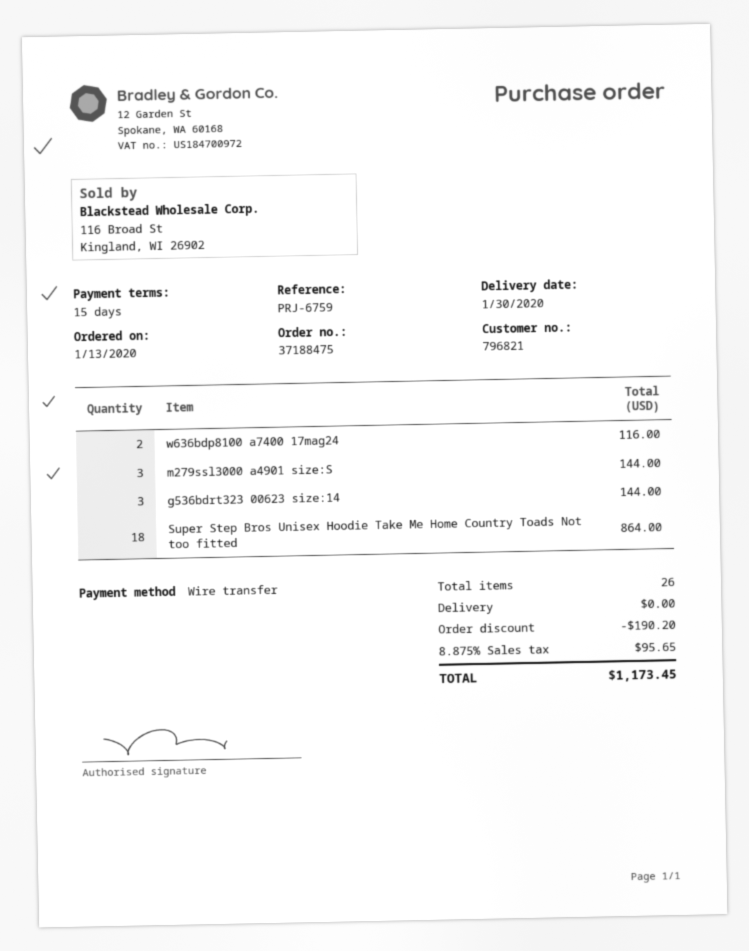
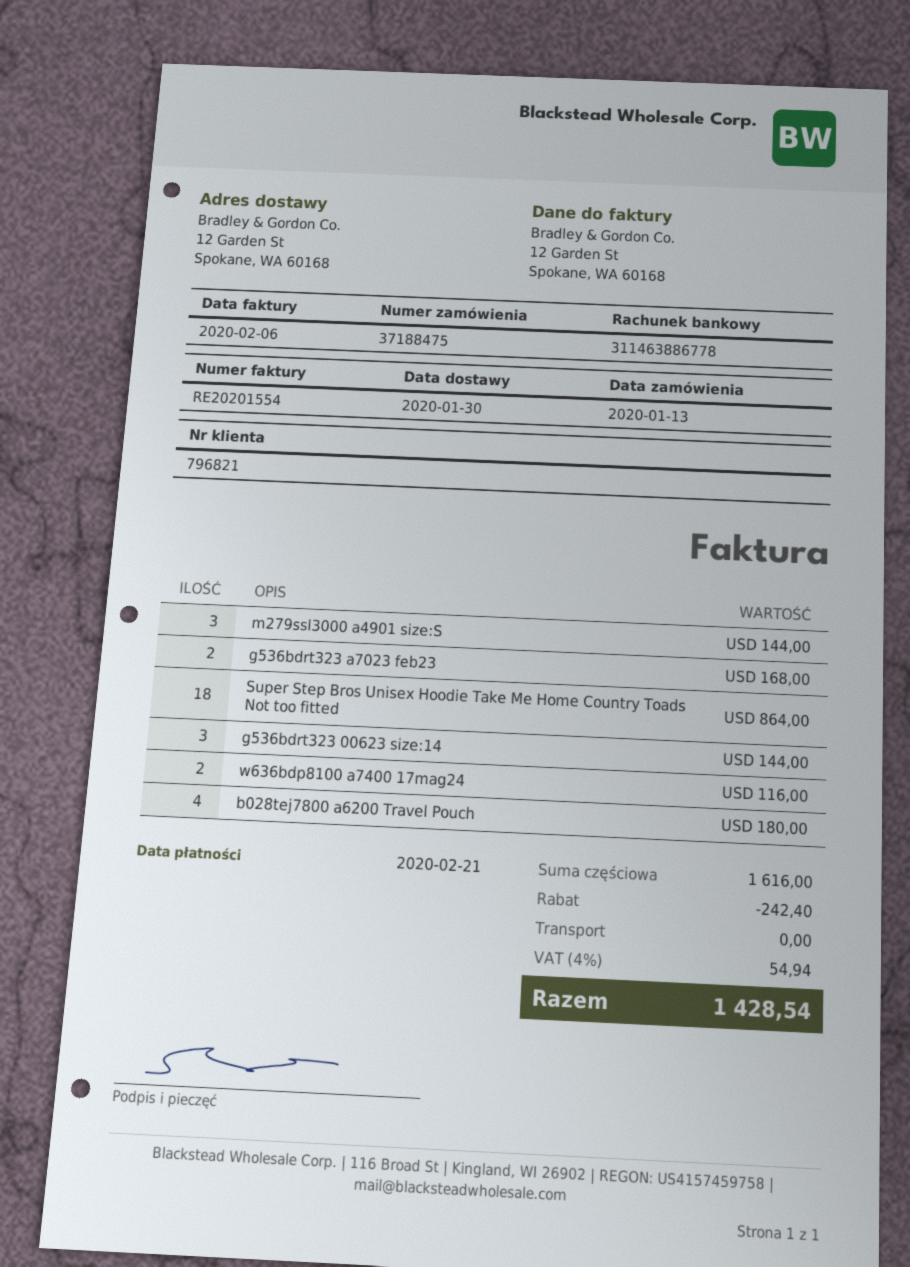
g536bdrt323 a7023 feb23: none -> 2 for 168.00
b028tej7800 a6200 Travel Pouch: none -> 4 for 180.00
discount: 190.20 -> 242.40
tax: 8.875% = 95.65 -> 4% = 54.94
total: 1173.45 -> 1428.54

